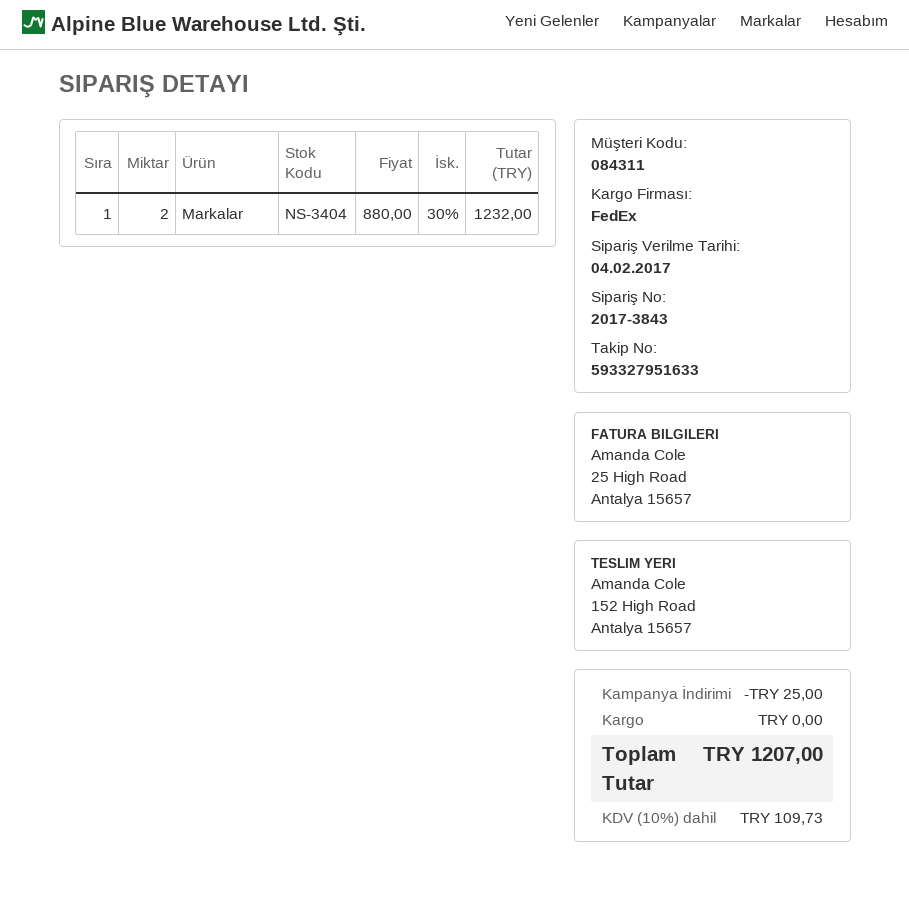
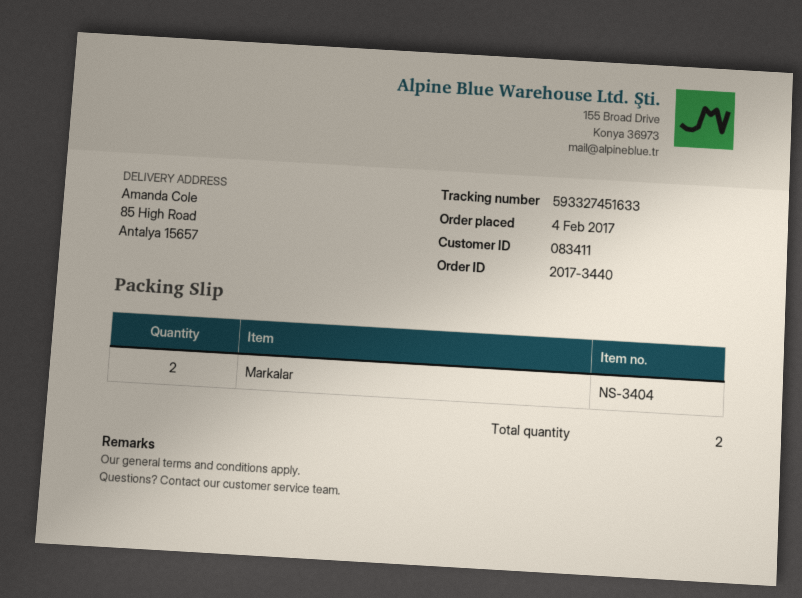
order number: 2017-3843 -> 2017-3440
customer number: 084311 -> 083411
tracking number: 593327951633 -> 593327451633
ship to: 152 High Road, Antalya 15657 -> 85 High Road, Antalya 15657

